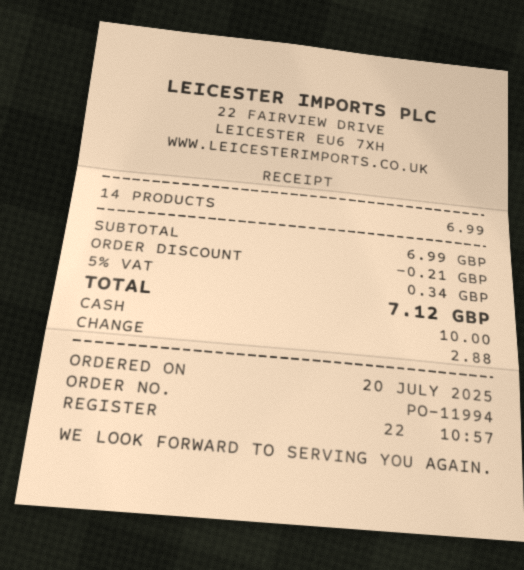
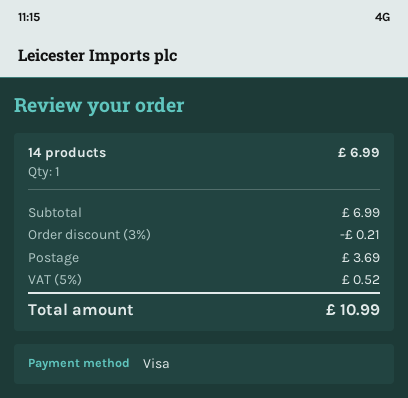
payment method: cash -> Visa
shipping: none -> 3.69
tax: 5% = 0.34 -> 5% = 0.52
total: 7.12 -> 10.99

